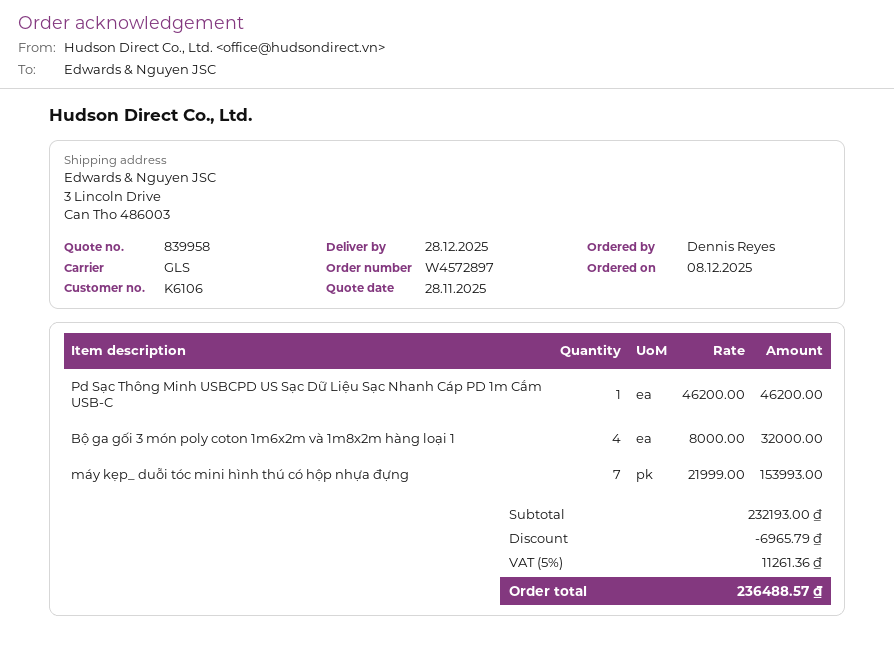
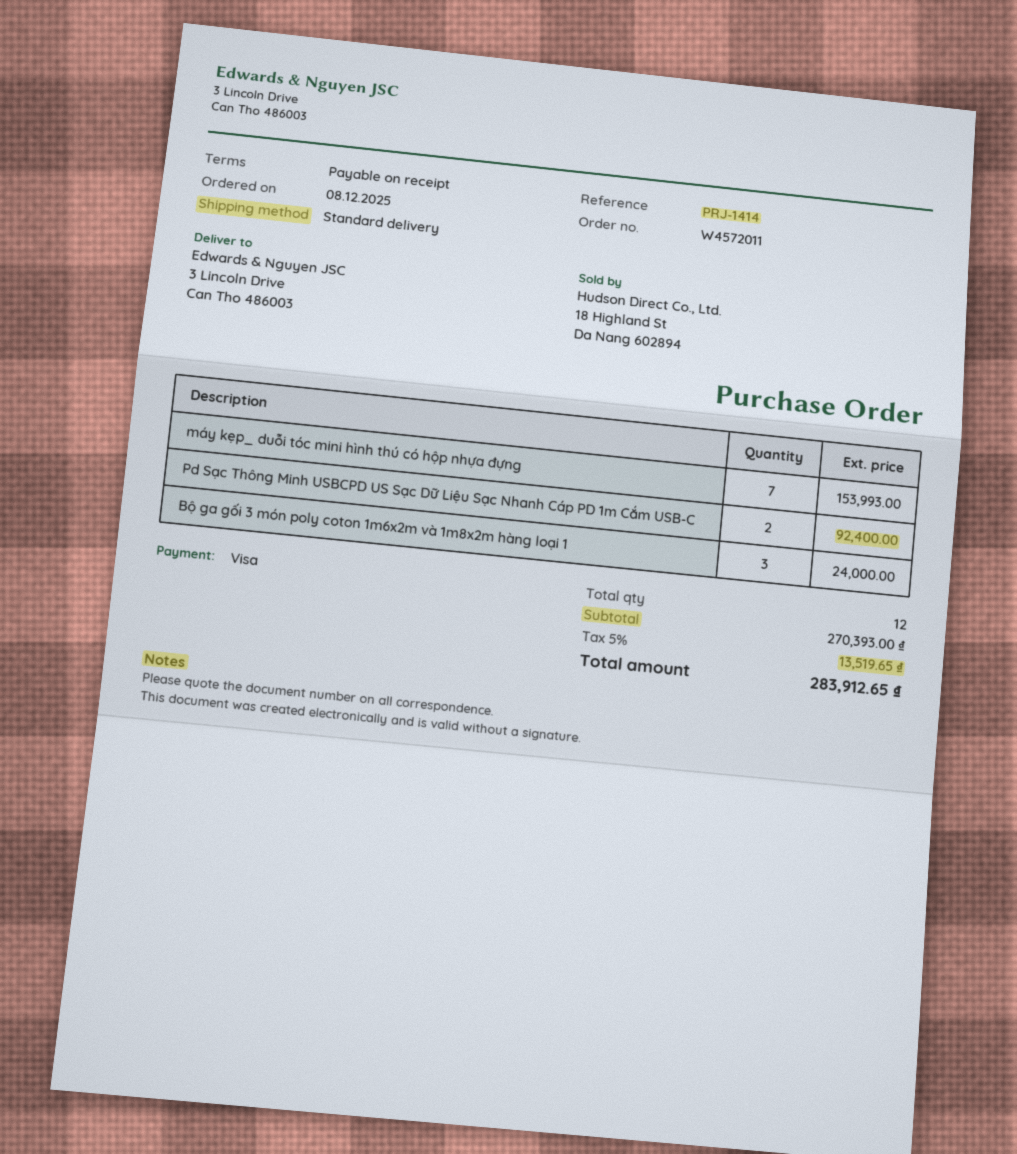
order number: W4572897 -> W4572011
shipping method: GLS -> standard
Pd Sạc Thông Minh USBCPD US Sạc Dữ Liệu Sạc Nhanh Cáp PD 1m Cắm USB-C: 1 for 46200.00 -> 2 for 92400.00
Bộ ga gối 3 món poly coton 1m6x2m và 1m8x2m hàng loại 1: 4 for 32000.00 -> 3 for 24000.00
subtotal: 232193.00 -> 270393.00
discount: 6965.79 -> none
tax: 5% = 11261.36 -> 5% = 13519.65
total: 236488.57 -> 283912.65

